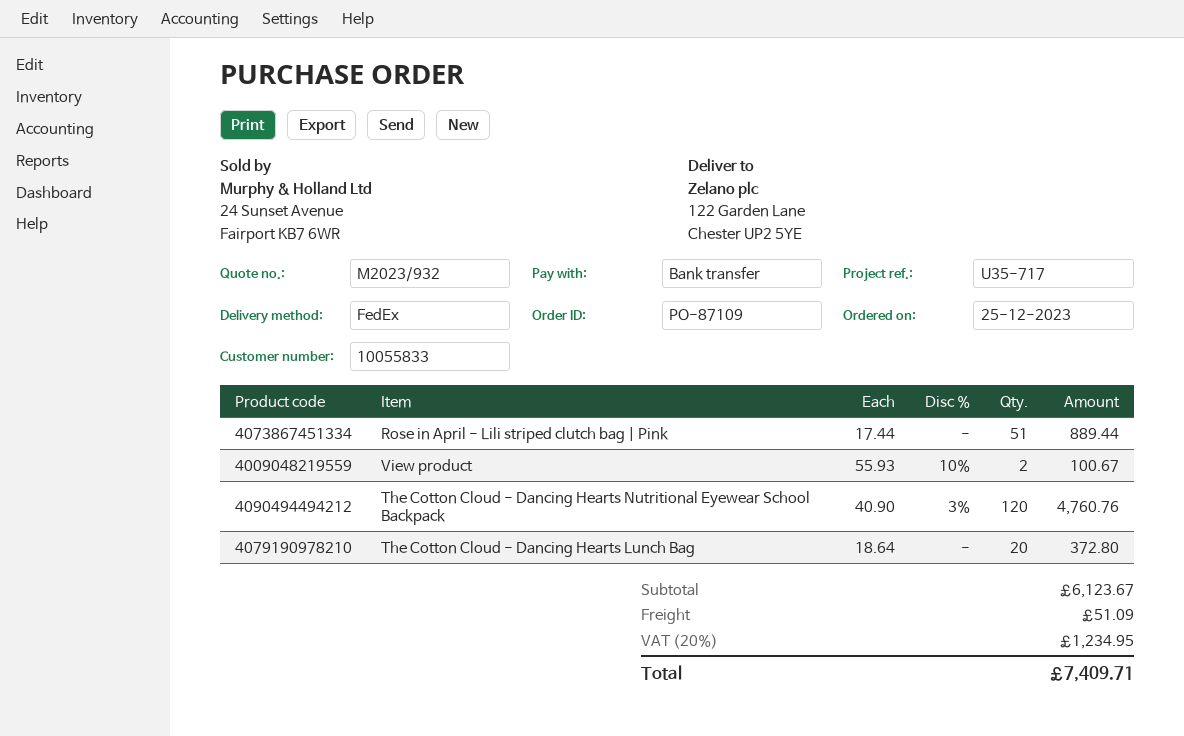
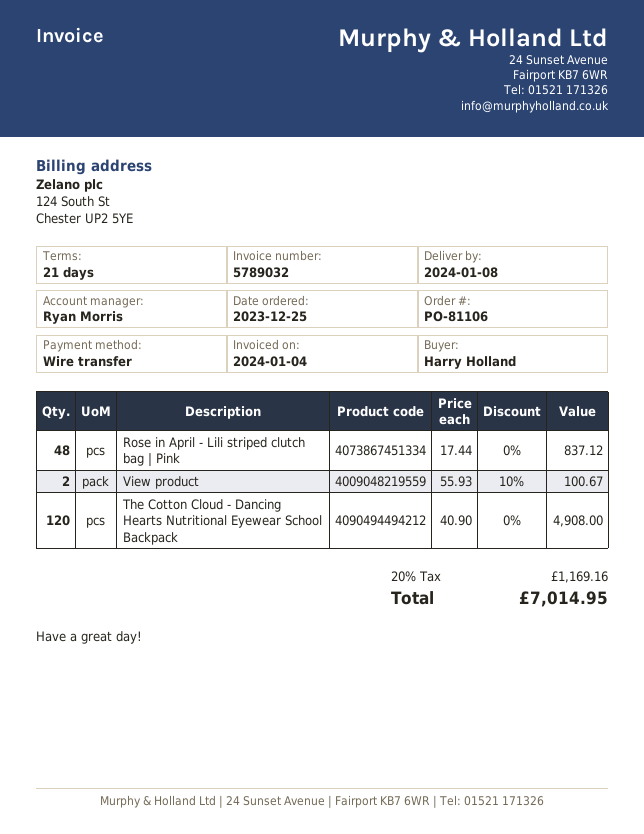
order number: PO-87109 -> PO-81106
Rose in April - Lili striped clutch bag | Pink: 51 x 17.44 = 889.44 -> 48 x 17.44 = 837.12
The Cotton Cloud - Dancing Hearts Nutritional Eyewear School Backpack: 120 x 40.90 - 3% = 4760.76 -> 120 x 40.90 = 4908.00
The Cotton Cloud - Dancing Hearts Lunch Bag: 20 x 18.64 = 372.80 -> none
shipping: 51.09 -> none
tax: 20% = 1234.95 -> 20% = 1169.16
total: 7409.71 -> 7014.95

